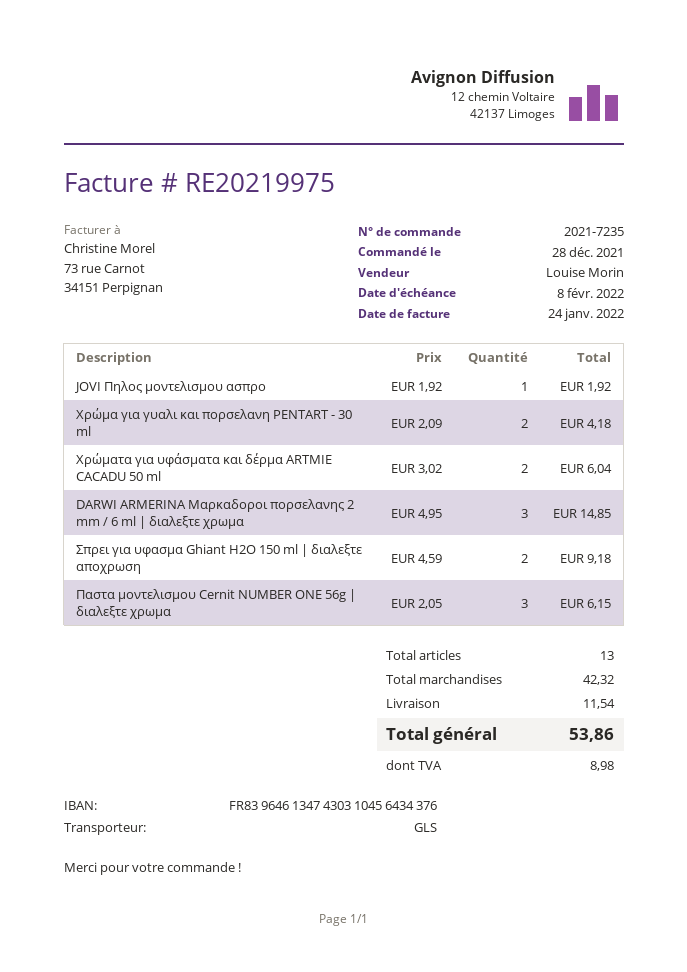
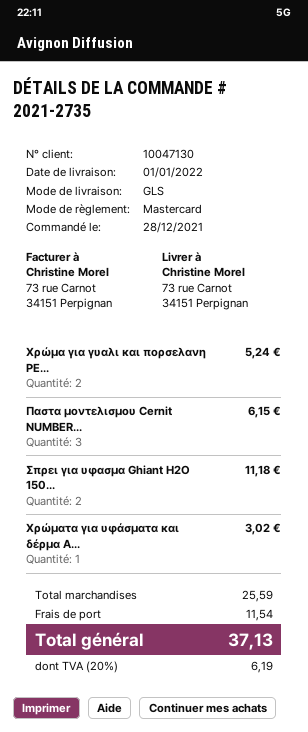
order number: 2021-7235 -> 2021-2735
JOVI Πηλος μοντελισμου ασπρο: 1 for 1.92 -> none
Χρώμα για γυαλι και πορσελανη PENTART - 30 ml: 2 for 4.18 -> 2 for 5.24
Χρώματα για υφάσματα και δέρμα ARTMIE CACADU 50 ml: 2 for 6.04 -> 1 for 3.02
DARWI ARMERINA Μαρκαδοροι πορσελανης 2 mm / 6 ml | διαλεξτε χρωμα: 3 for 14.85 -> none
Σπρει για υφασμα Ghiant H2O 150 ml | διαλεξτε αποχρωση: 2 for 9.18 -> 2 for 11.18
subtotal: 42.32 -> 25.59
tax: 8.98 -> 6.19
total: 53.86 -> 37.13

